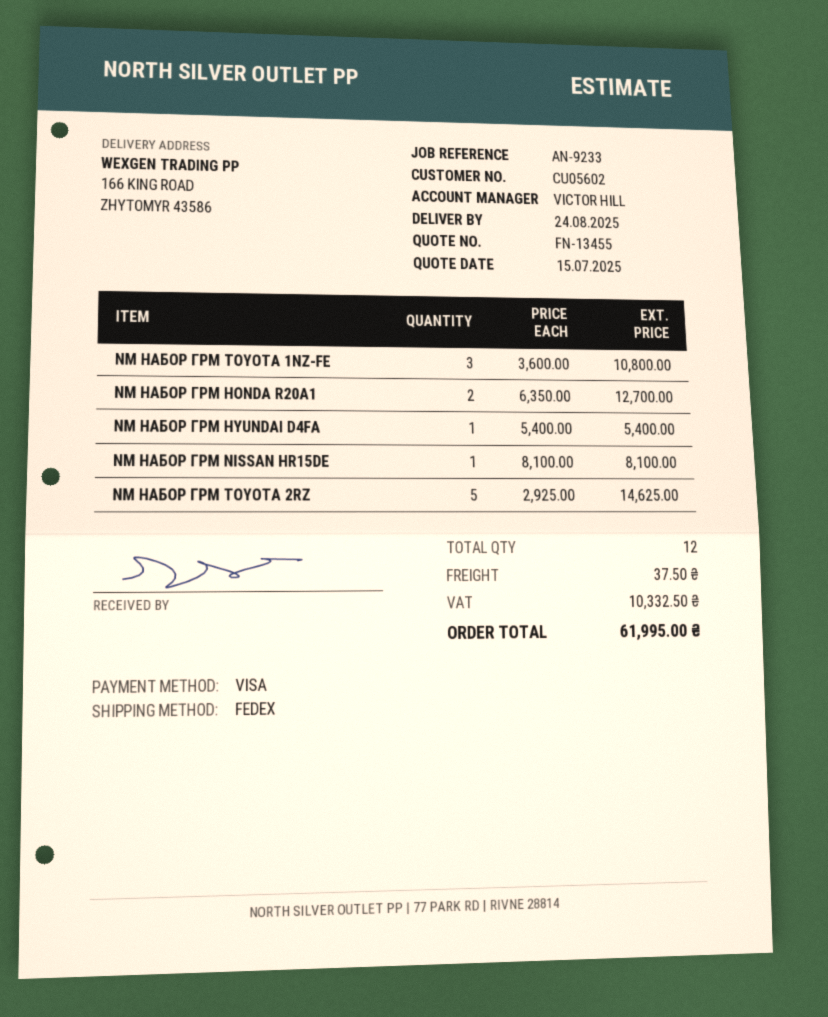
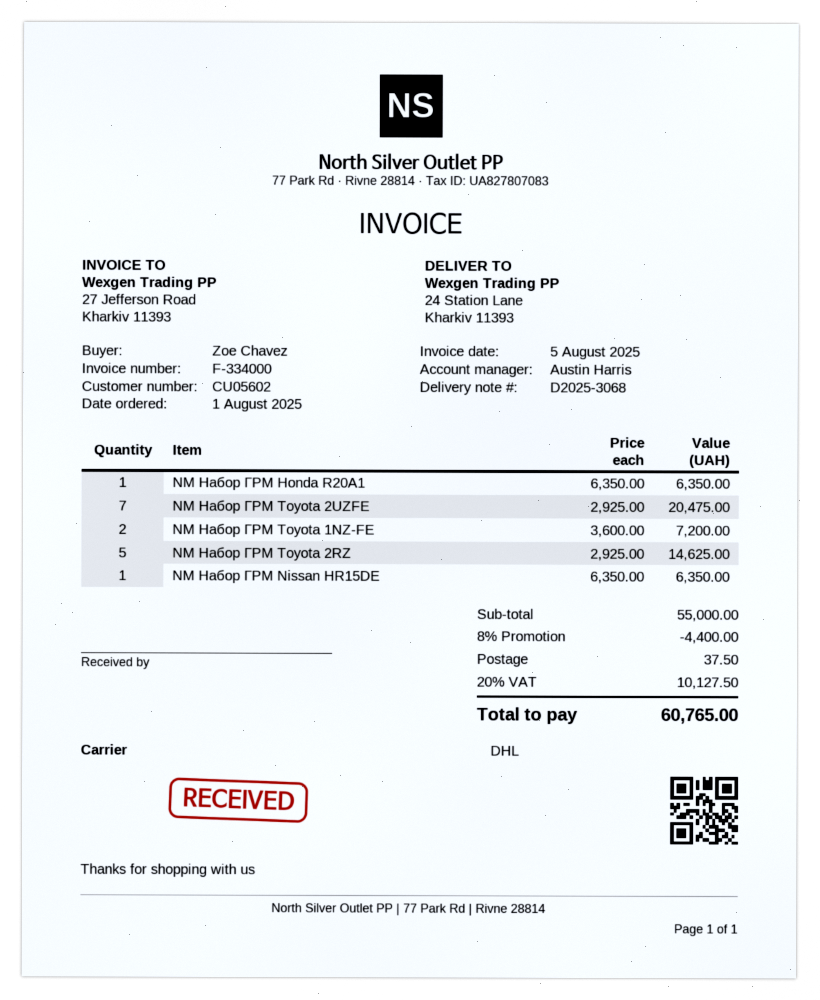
sales rep: VICTOR HILL -> Austin Harris
shipping method: FedEx -> DHL
ship to: 166 KING ROAD, ZHYTOMYR 43586 -> 24 Station Lane, Kharkiv 11393
NM НАБОР ГРМ TOYOTA 1NZ-FE: 3 x 3600.00 = 10800.00 -> 2 x 3600.00 = 7200.00
NM НАБОР ГРМ HONDA R20A1: 2 x 6350.00 = 12700.00 -> 1 x 6350.00 = 6350.00
NM НАБОР ГРМ HYUNDAI D4FA: 1 x 5400.00 = 5400.00 -> none
NM НАБОР ГРМ NISSAN HR15DE: 1 x 8100.00 = 8100.00 -> 1 x 6350.00 = 6350.00
NM Набор ГРМ Toyota 2UZFE: none -> 7 x 2925.00 = 20475.00
discount: none -> 8% = 4400.00
tax: 10332.50 -> 10127.50
total: 61995.00 -> 60765.00

